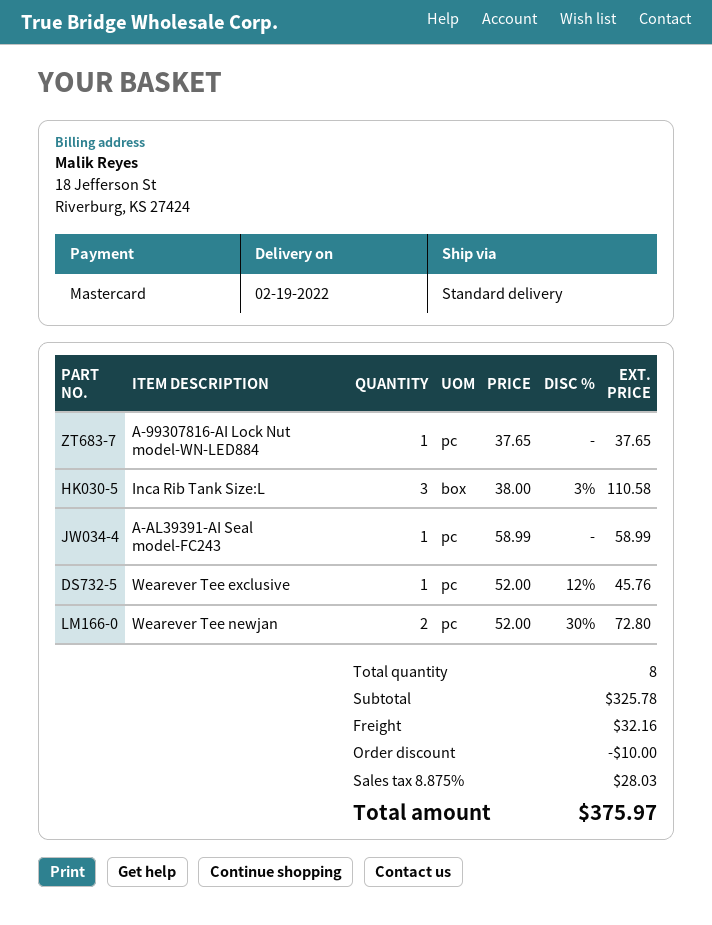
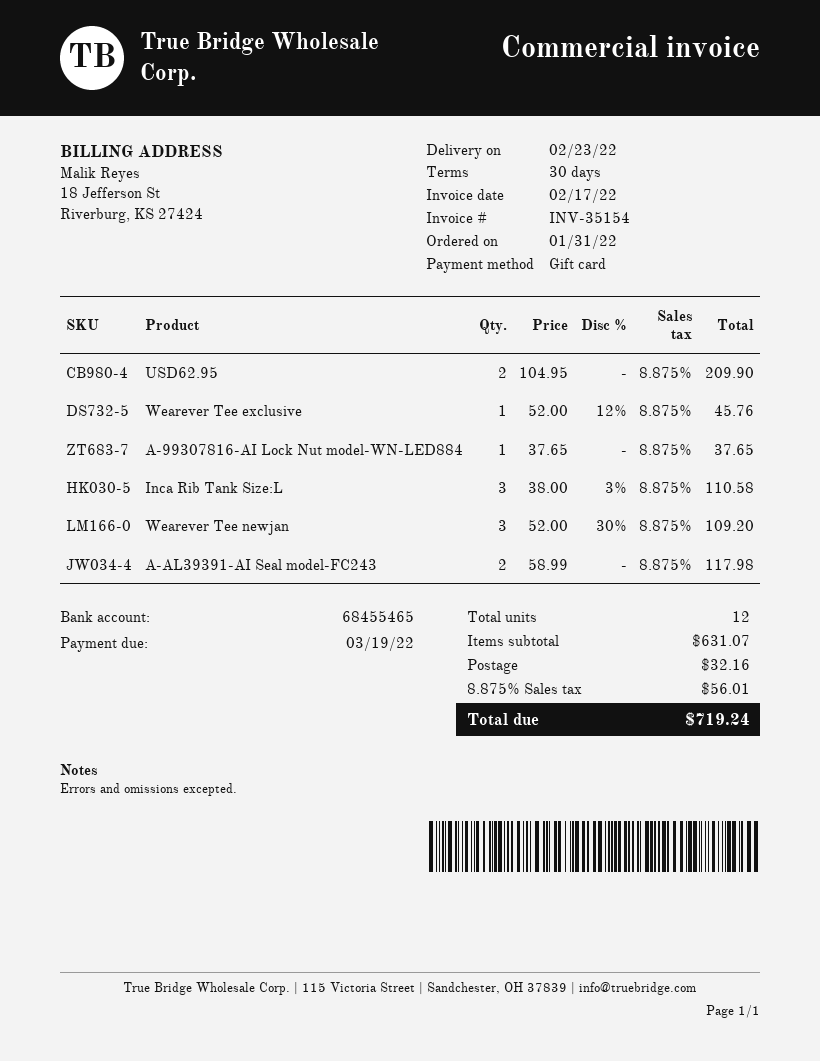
delivery date: 2022-02-19 -> 2022-02-23
payment method: Mastercard -> gift card
A-AL39391-AI Seal model-FC243: 1 x 58.99 = 58.99 -> 2 x 58.99 = 117.98
Wearever Tee newjan: 2 x 52.00 - 30% = 72.80 -> 3 x 52.00 - 30% = 109.20
USD62.95: none -> 2 x 104.95 = 209.90
total quantity: 8 -> 12
subtotal: 325.78 -> 631.07
discount: 10.00 -> none
tax: 8.875% = 28.03 -> 8.875% = 56.01
total: 375.97 -> 719.24

